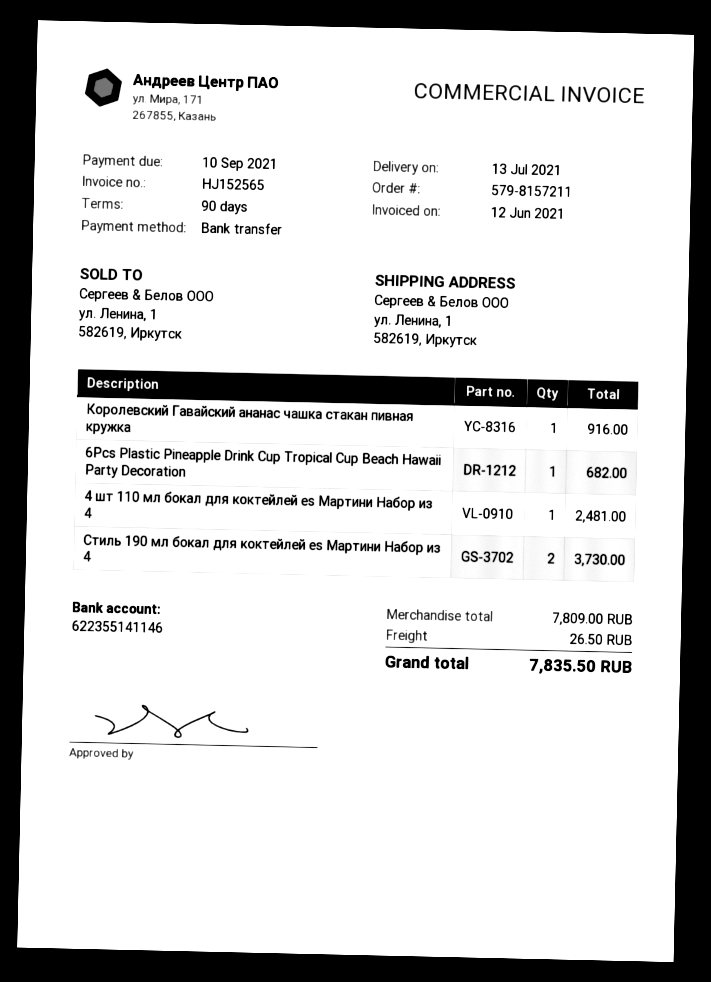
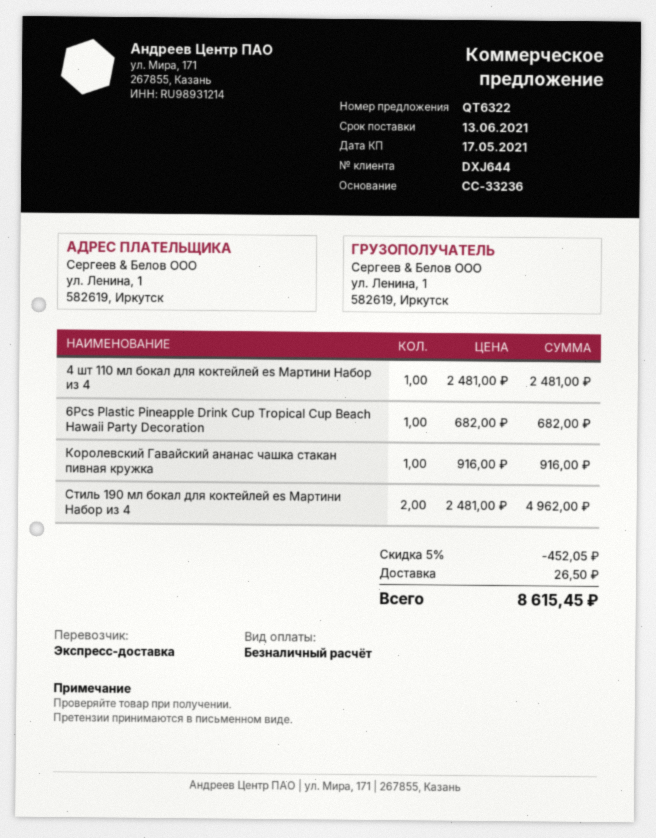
delivery date: 2021-07-13 -> 2021-06-13
Стиль 190 мл бокал для коктейлей es Мартини Набор из 4: 2 for 3730.00 -> 2 for 4962.00
discount: none -> 5% = 452.05
total: 7835.50 -> 8615.45

